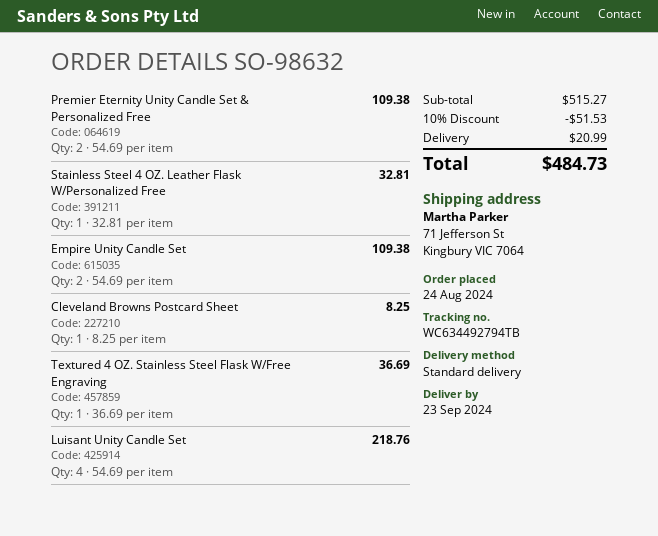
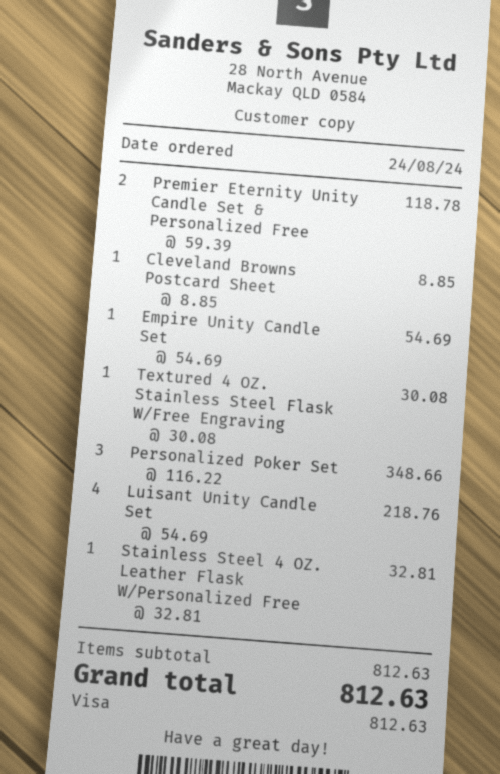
Premier Eternity Unity Candle Set & Personalized Free: 2 x 54.69 = 109.38 -> 2 x 59.39 = 118.78
Empire Unity Candle Set: 2 x 54.69 = 109.38 -> 1 x 54.69 = 54.69
Cleveland Browns Postcard Sheet: 1 x 8.25 = 8.25 -> 1 x 8.85 = 8.85
Textured 4 OZ. Stainless Steel Flask W/Free Engraving: 1 x 36.69 = 36.69 -> 1 x 30.08 = 30.08
Personalized Poker Set: none -> 3 x 116.22 = 348.66
subtotal: 515.27 -> 812.63
discount: 10% = 51.53 -> none
shipping: 20.99 -> none
total: 484.73 -> 812.63

